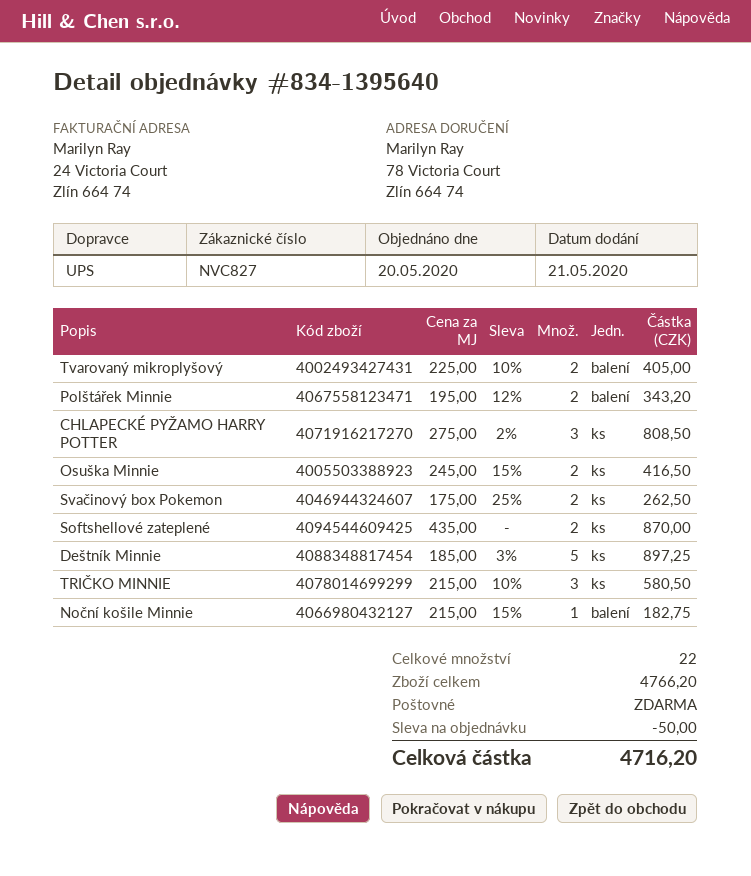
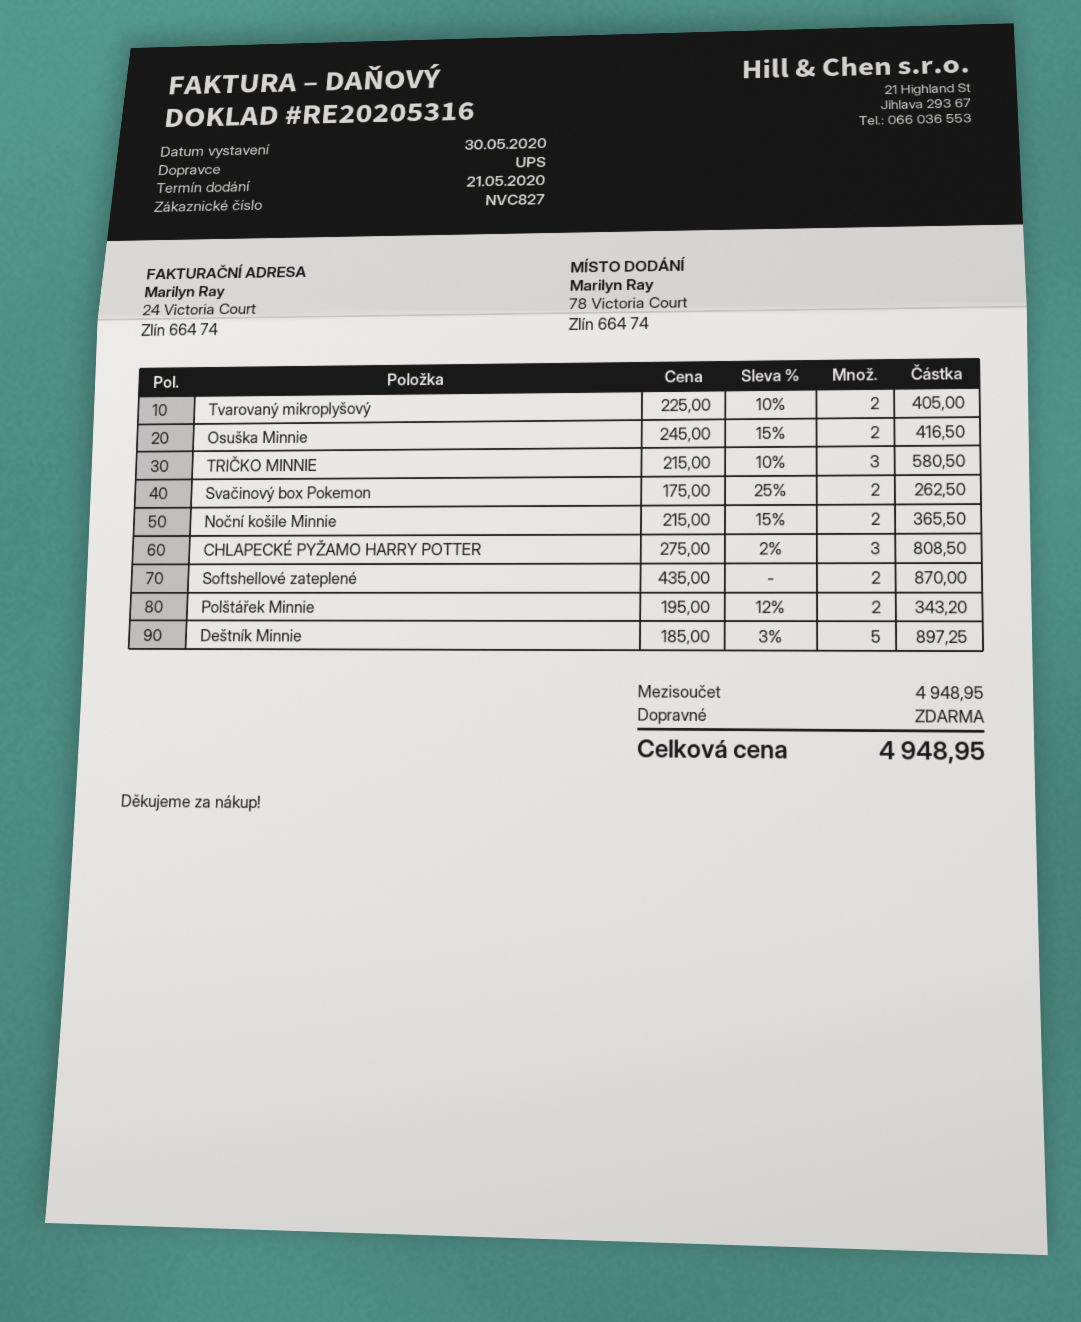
Noční košile Minnie: 1 x 215.00 - 15% = 182.75 -> 2 x 215.00 - 15% = 365.50
subtotal: 4766.20 -> 4948.95
discount: 50.00 -> none
total: 4716.20 -> 4948.95

